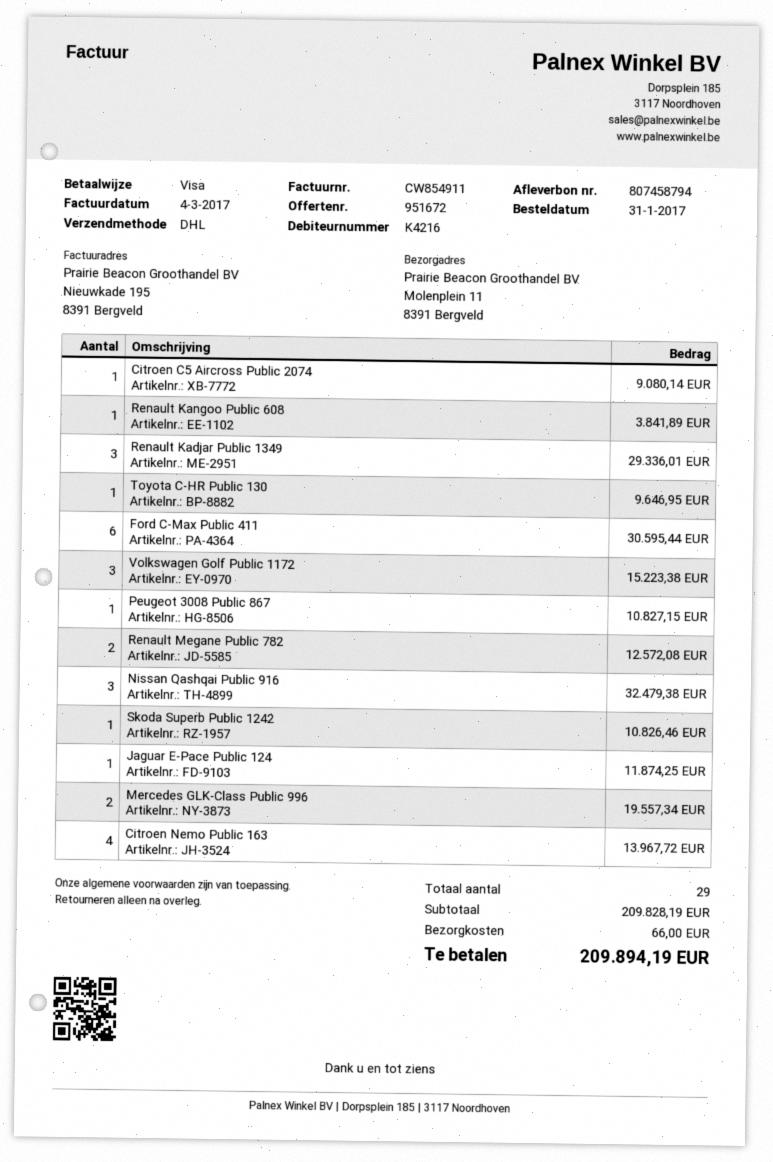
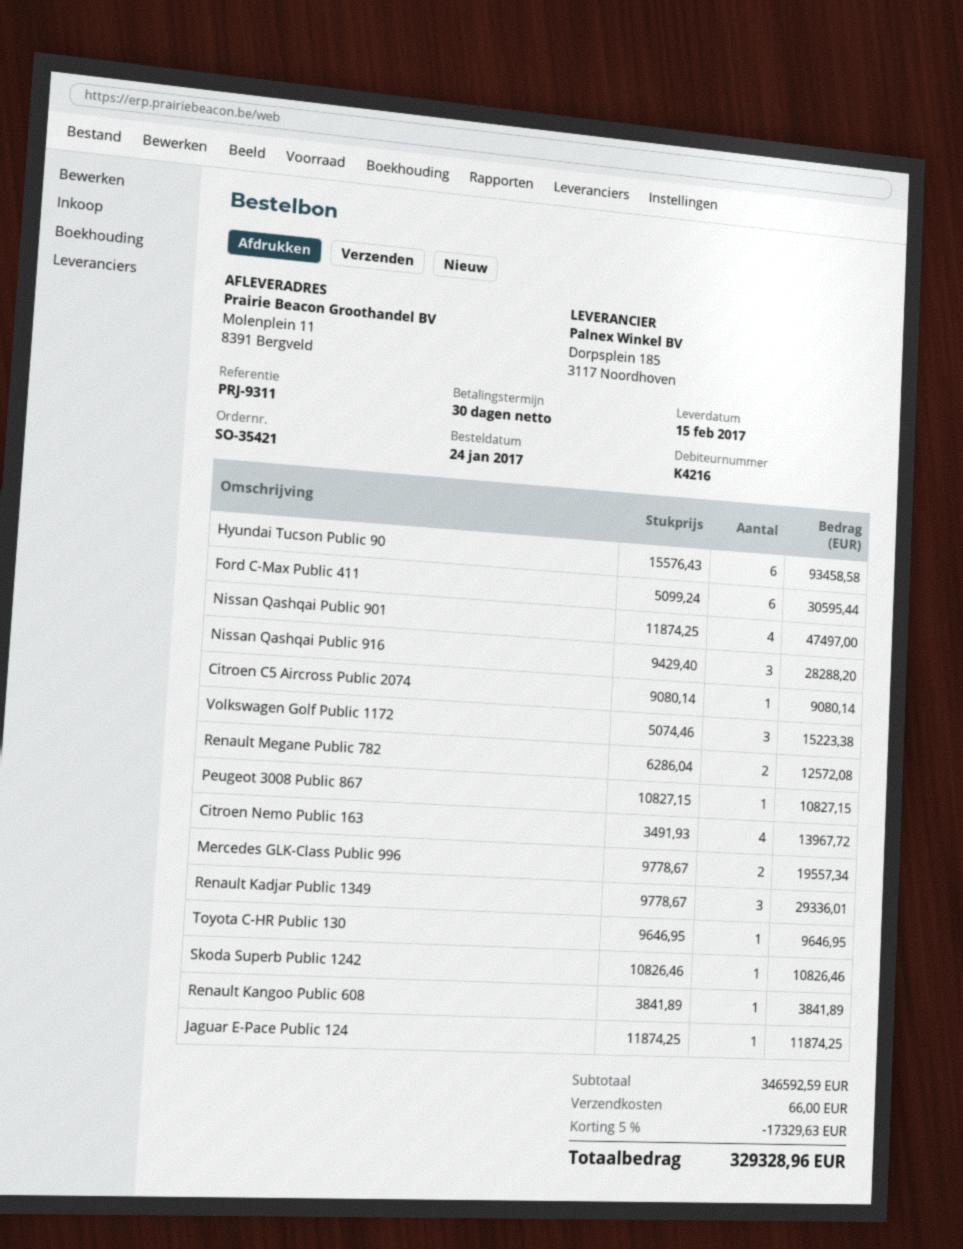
order date: 2017-01-31 -> 2017-01-24
Nissan Qashqai Public 916: 3 for 32479.38 -> 3 for 28288.20
Hyundai Tucson Public 90: none -> 6 for 93458.58
Nissan Qashqai Public 901: none -> 4 for 47497.00
subtotal: 209828.19 -> 346592.59
discount: none -> 5% = 17329.63
total: 209894.19 -> 329328.96

